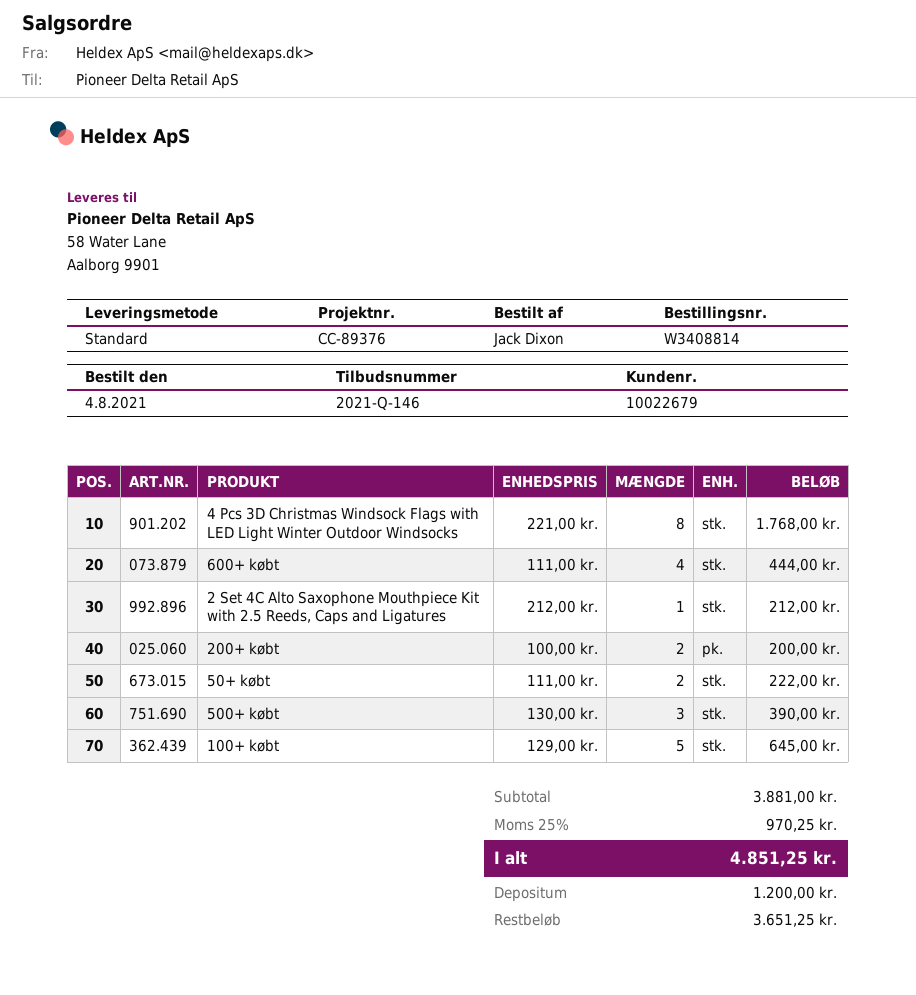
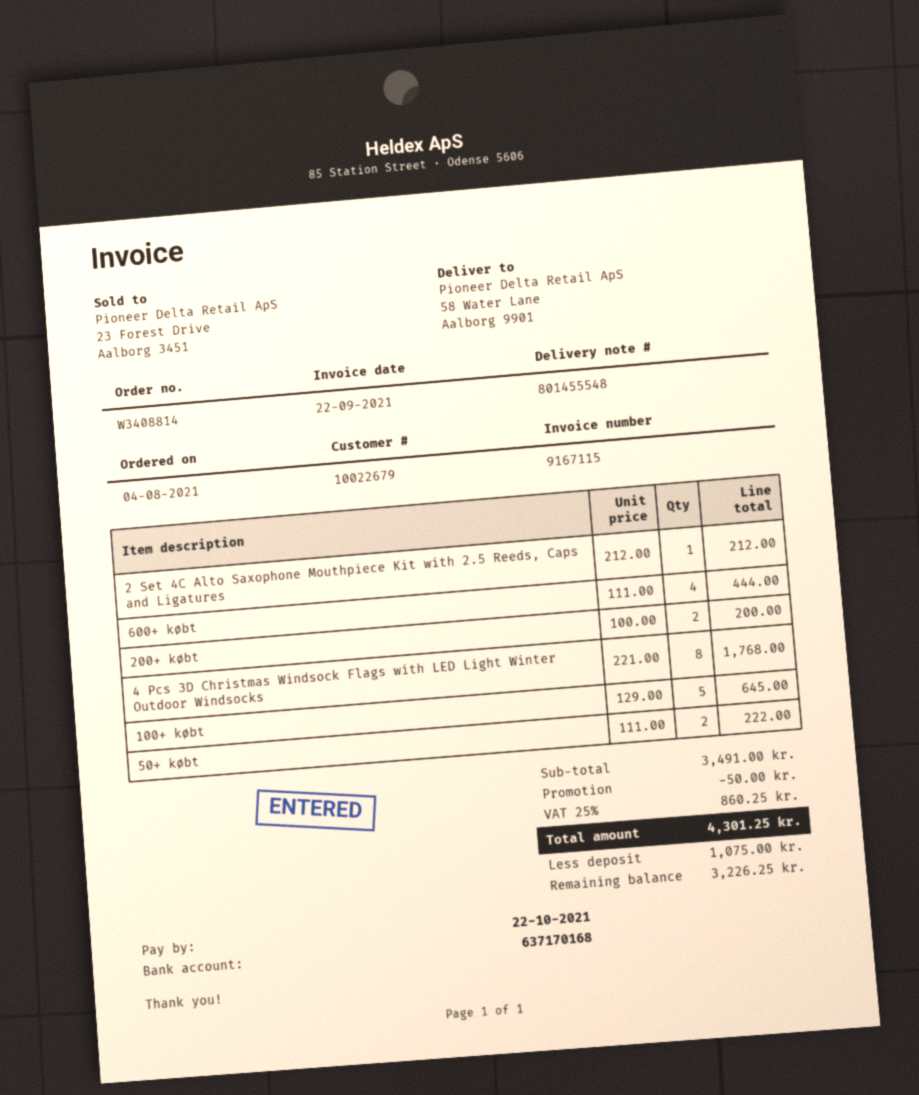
500+ købt: 3 x 130.00 = 390.00 -> none
subtotal: 3881.00 -> 3491.00
discount: none -> 50.00
tax: 25% = 970.25 -> 25% = 860.25
total: 4851.25 -> 4301.25
deposit: 1200.00 -> 1075.00
balance: 3651.25 -> 3226.25

